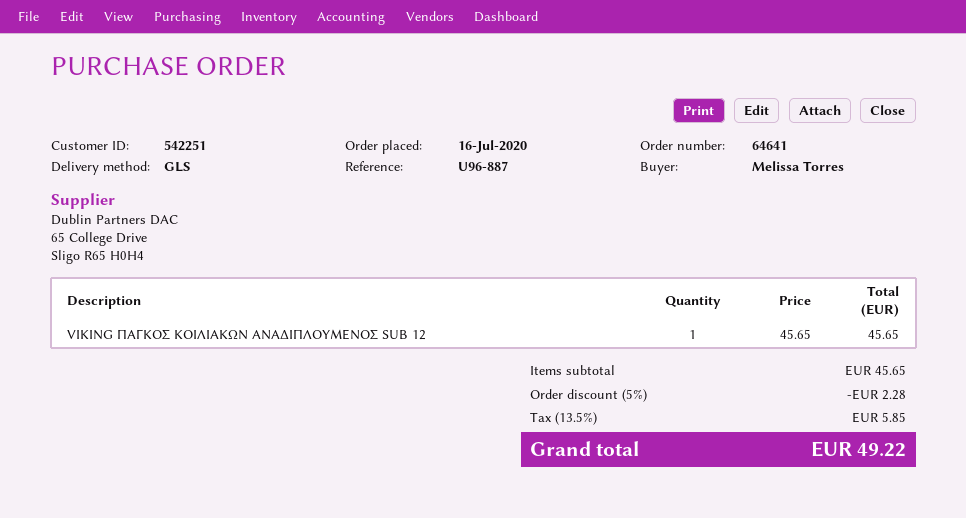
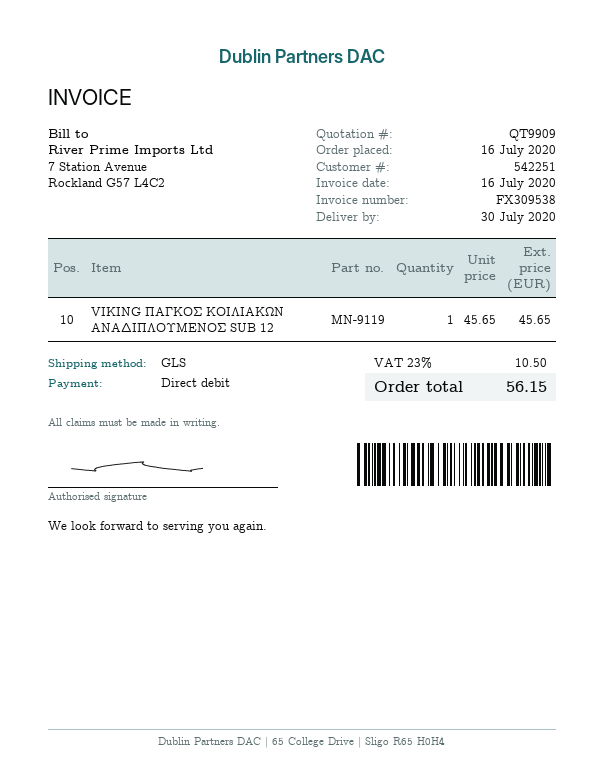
discount: 5% = 2.28 -> none
tax: 13.5% = 5.85 -> 23% = 10.50
total: 49.22 -> 56.15

